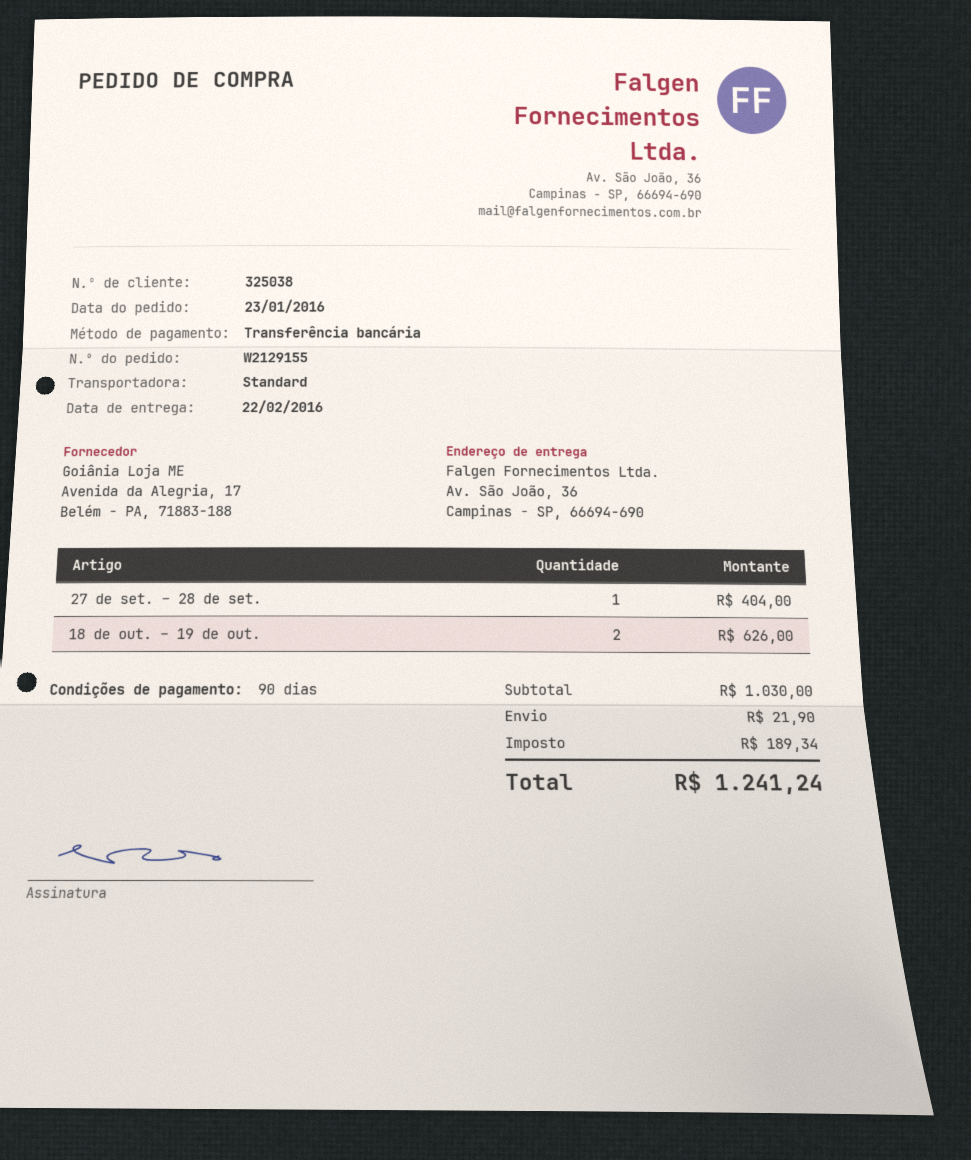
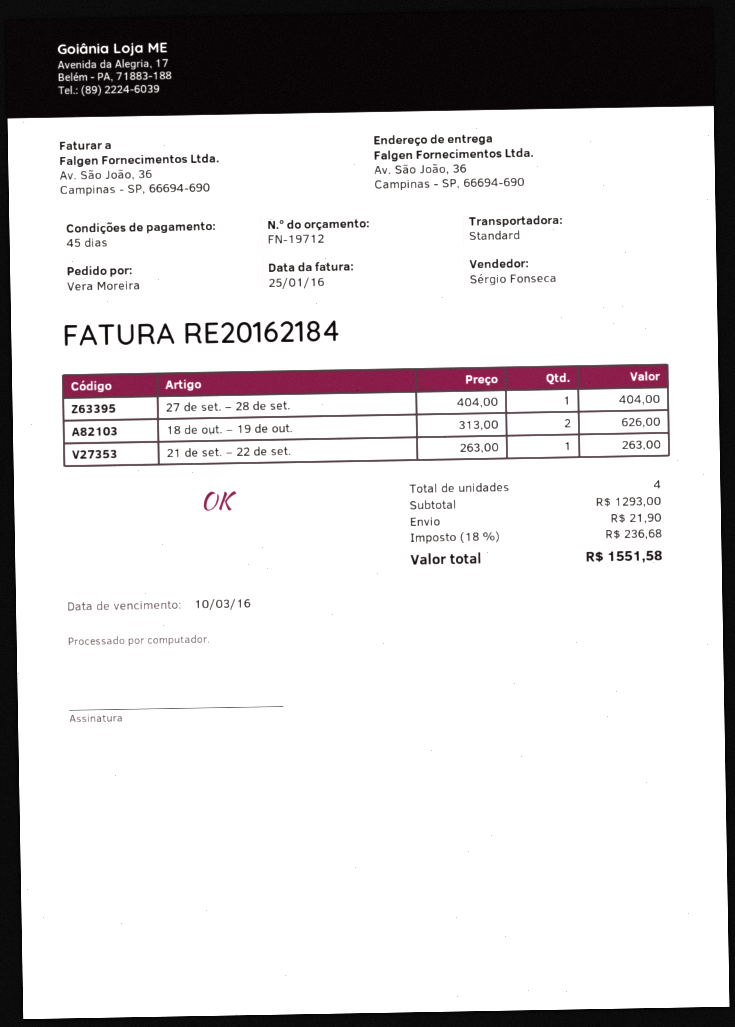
payment terms: 90 days -> 45 days
21 de set. – 22 de set.: none -> 1 for 263.00
subtotal: 1030.00 -> 1293.00
tax: 189.34 -> 236.68
total: 1241.24 -> 1551.58

